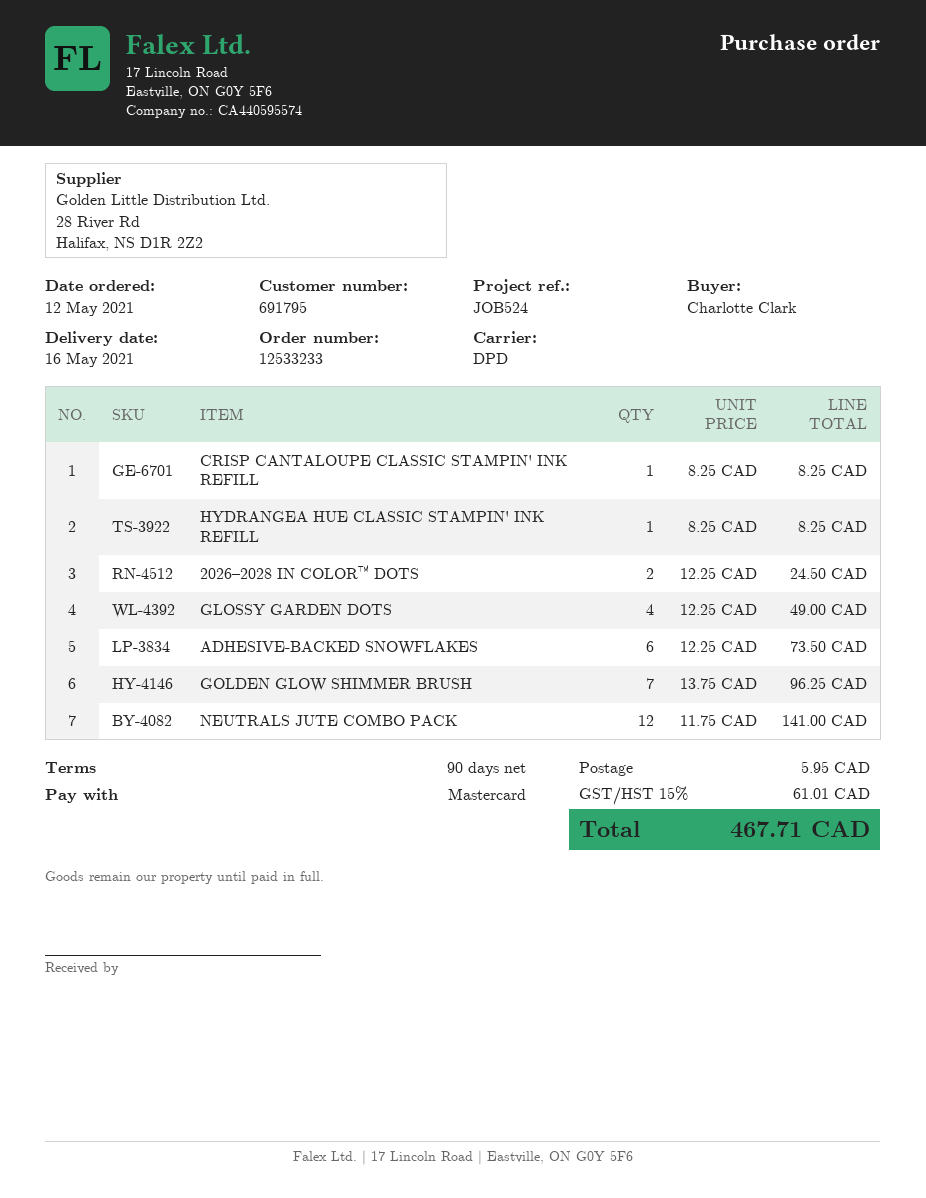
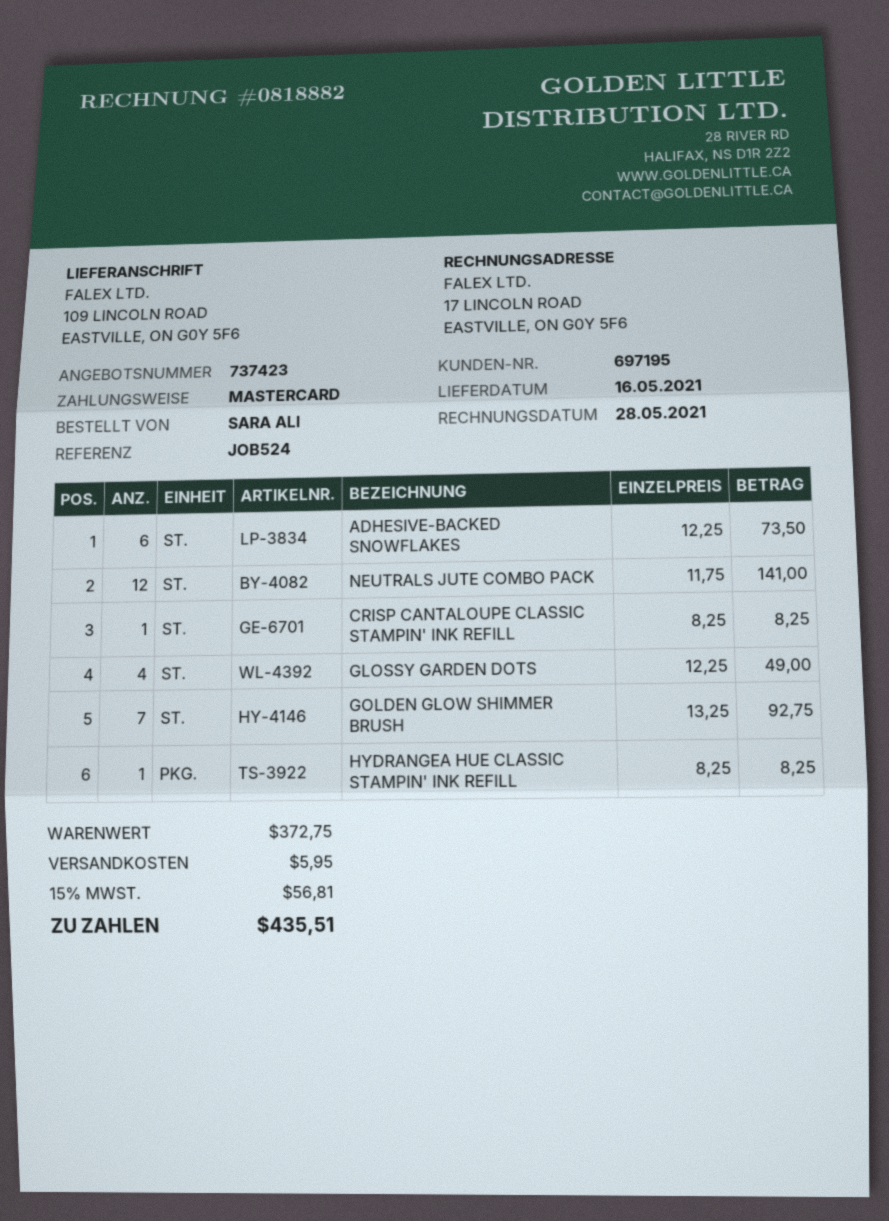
customer number: 691795 -> 697195
ordered by: Charlotte Clark -> SARA ALI
2026–2028 IN COLOR™ DOTS: 2 x 12.25 = 24.50 -> none
GOLDEN GLOW SHIMMER BRUSH: 7 x 13.75 = 96.25 -> 7 x 13.25 = 92.75
tax: 15% = 61.01 -> 15% = 56.81
total: 467.71 -> 435.51

